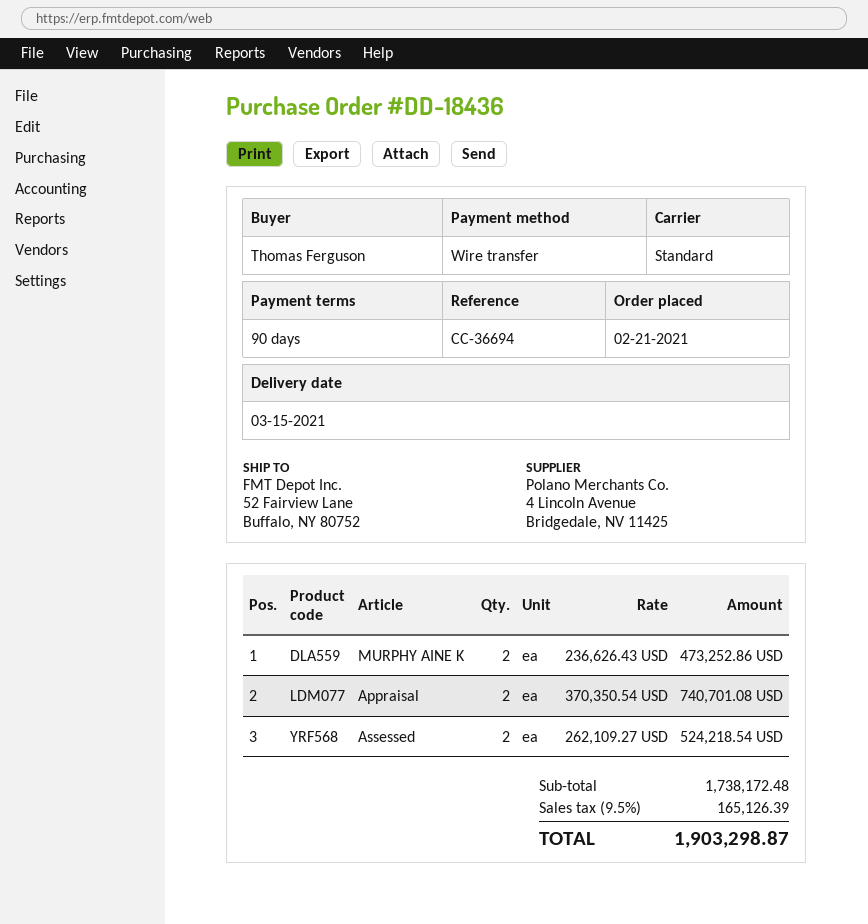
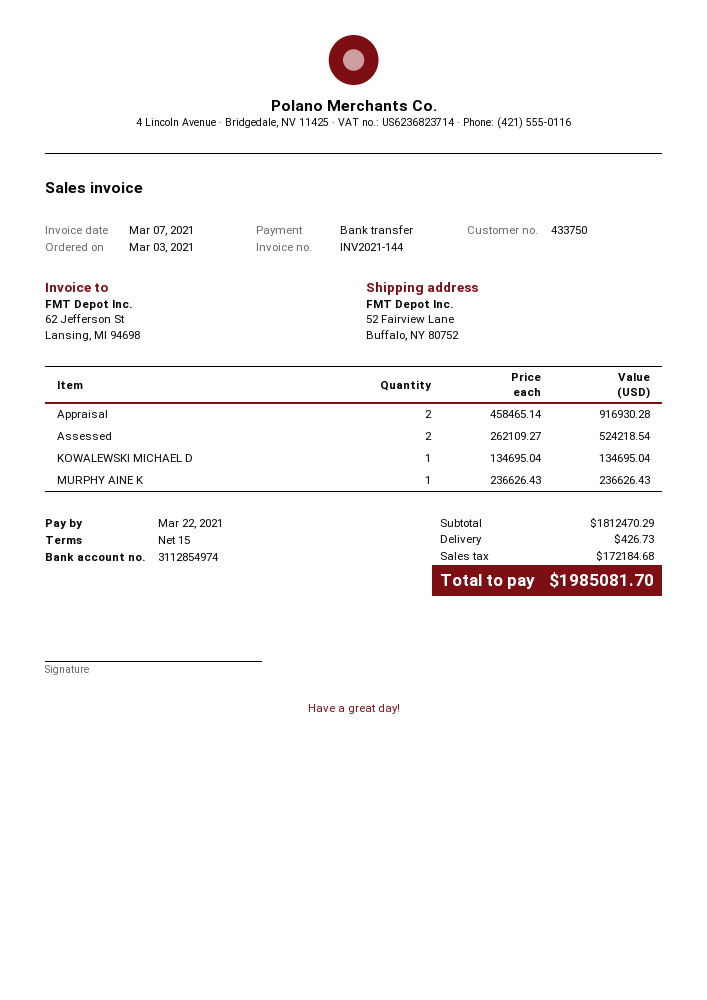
order date: 2021-02-21 -> 2021-03-03
payment terms: 90 days -> 15 days
MURPHY AINE K: 2 x 236626.43 = 473252.86 -> 1 x 236626.43 = 236626.43
Appraisal: 2 x 370350.54 = 740701.08 -> 2 x 458465.14 = 916930.28
KOWALEWSKI MICHAEL D: none -> 1 x 134695.04 = 134695.04
subtotal: 1738172.48 -> 1812470.29
shipping: none -> 426.73
tax: 165126.39 -> 172184.68
total: 1903298.87 -> 1985081.70

